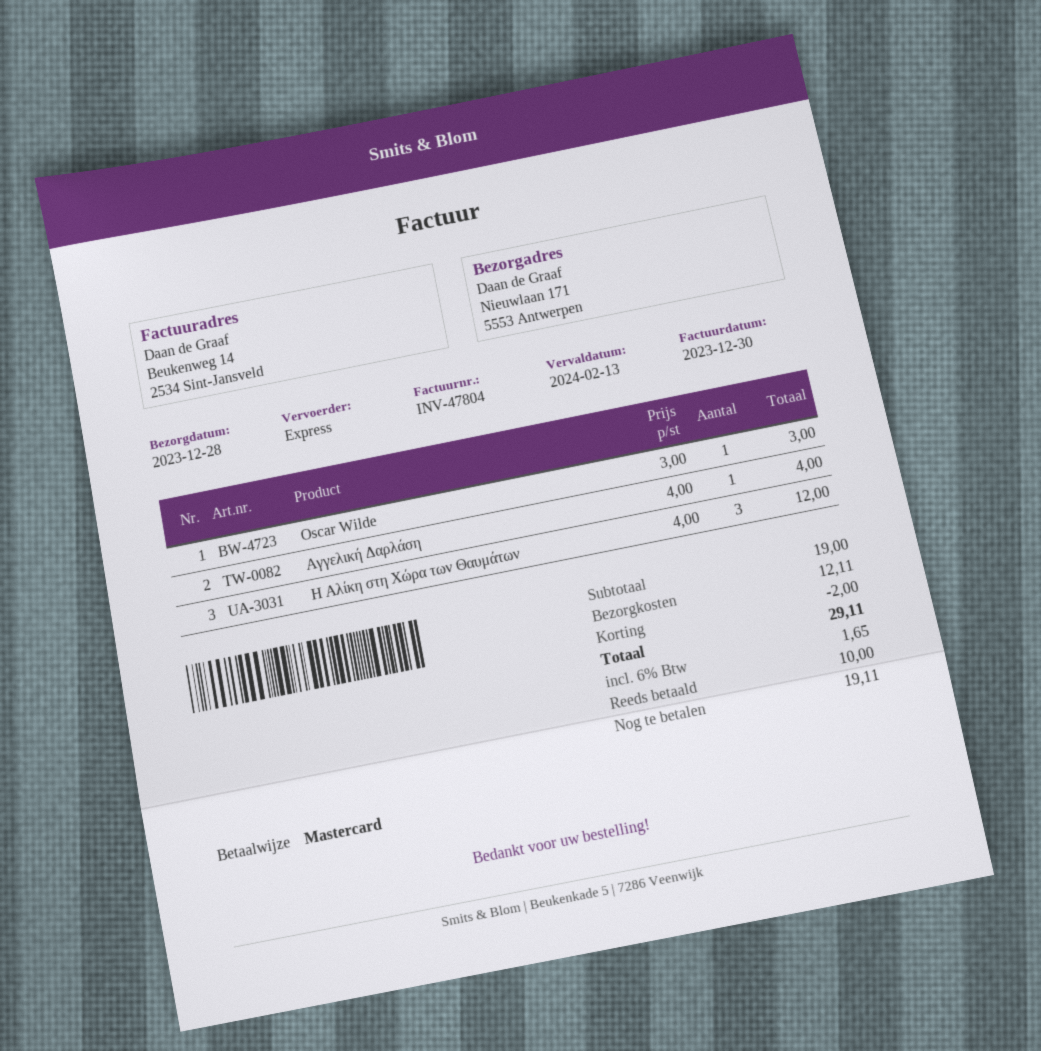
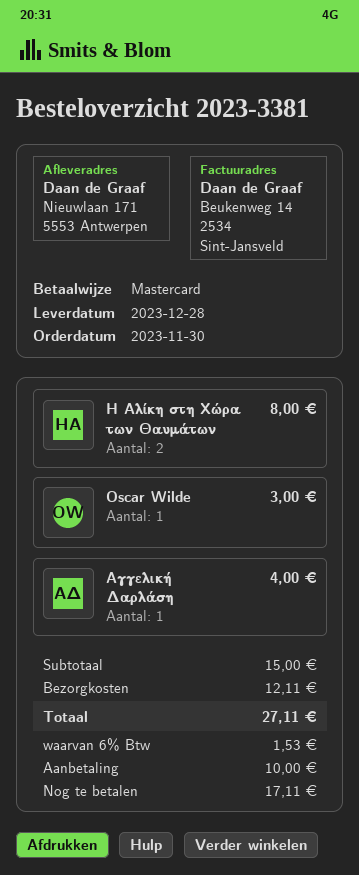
Η Αλίκη στη Χώρα των Θαυμάτων: 3 for 12.00 -> 2 for 8.00
subtotal: 19.00 -> 15.00
discount: 2.00 -> none
tax: 6% = 1.65 -> 6% = 1.53
total: 29.11 -> 27.11
balance: 19.11 -> 17.11

